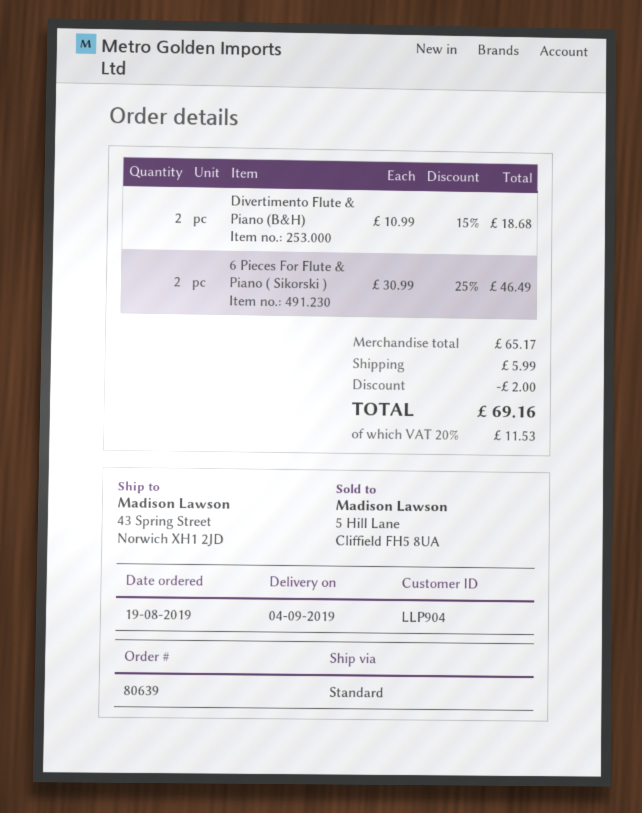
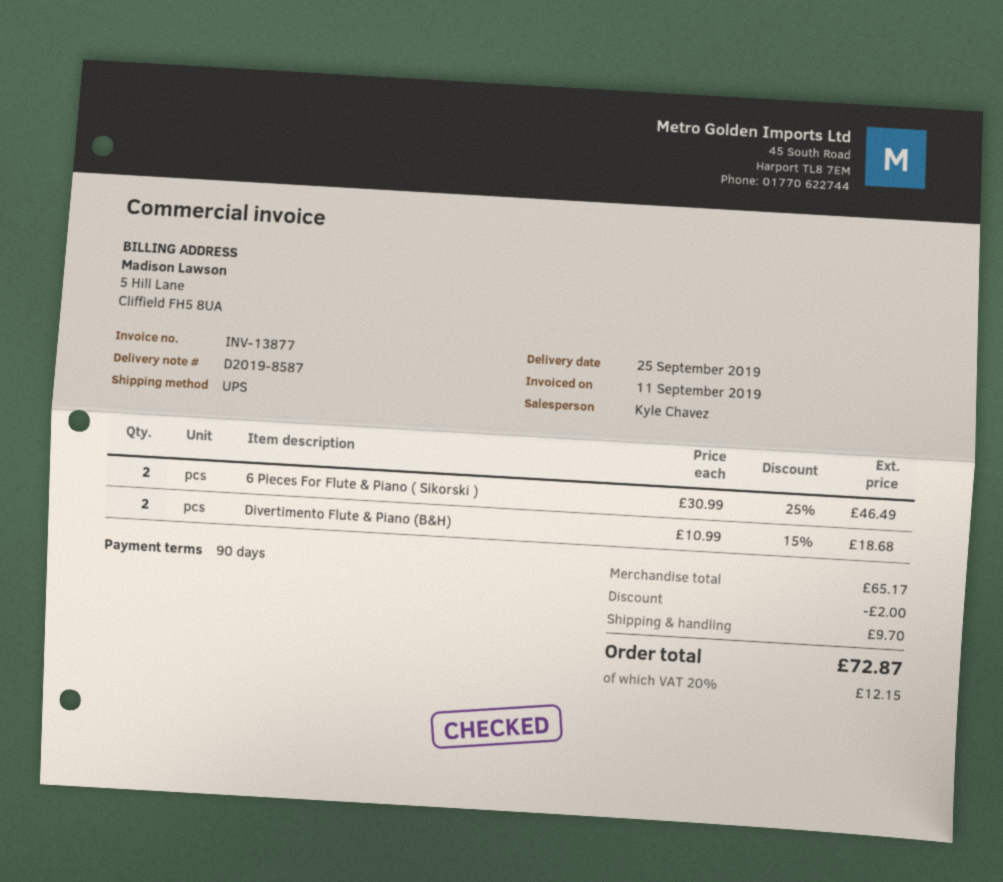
delivery date: 2019-09-04 -> 2019-09-25
shipping method: standard -> UPS
shipping: 5.99 -> 9.70
tax: 20% = 11.53 -> 20% = 12.15
total: 69.16 -> 72.87

